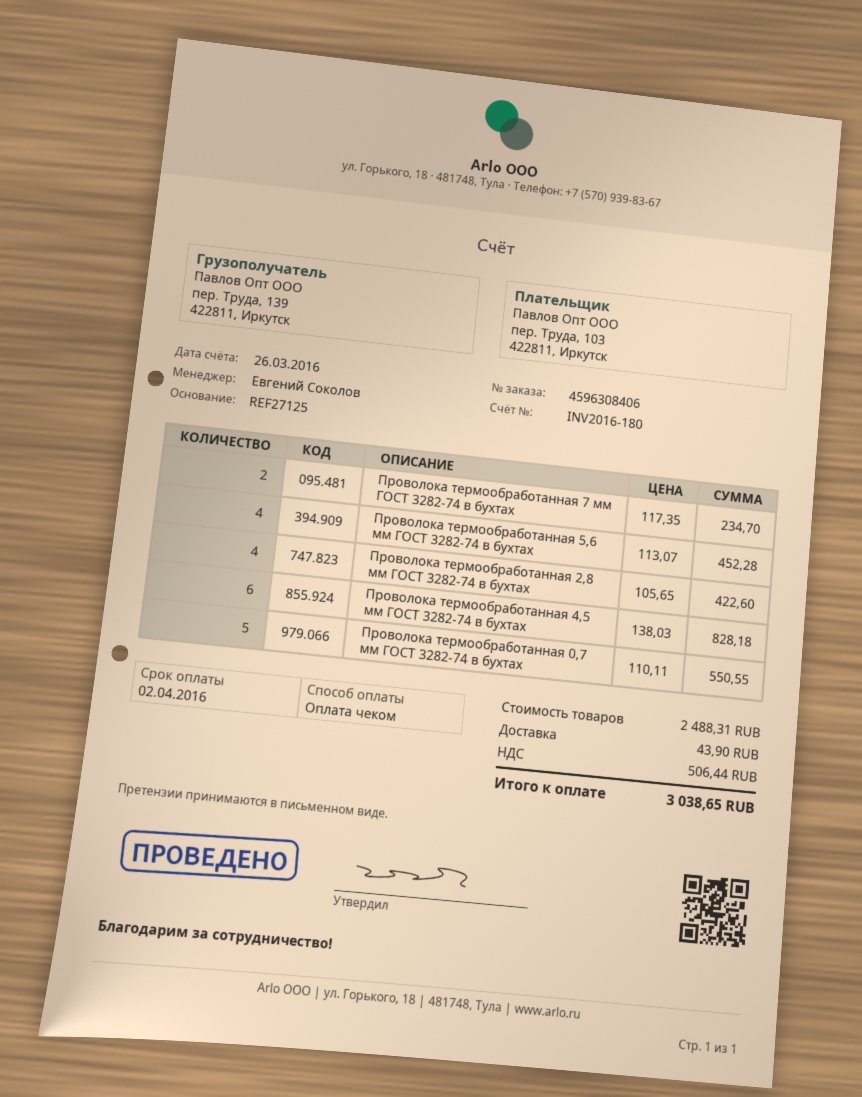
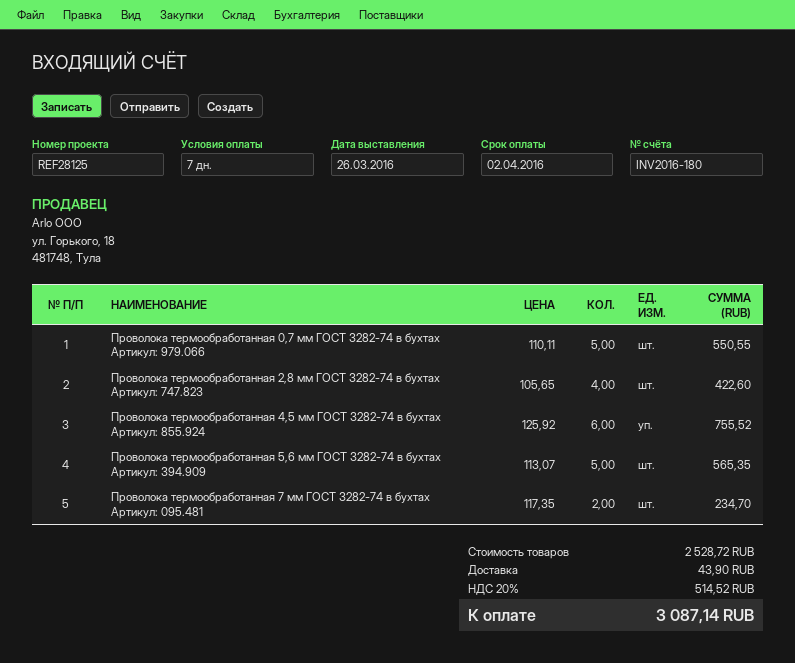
reference: REF27125 -> REF28125
Проволока термообработанная 5,6 мм ГОСТ 3282-74 в бухтах: 4 x 113.07 = 452.28 -> 5 x 113.07 = 565.35
Проволока термообработанная 4,5 мм ГОСТ 3282-74 в бухтах: 6 x 138.03 = 828.18 -> 6 x 125.92 = 755.52
subtotal: 2488.31 -> 2528.72
tax: 506.44 -> 514.52
total: 3038.65 -> 3087.14

